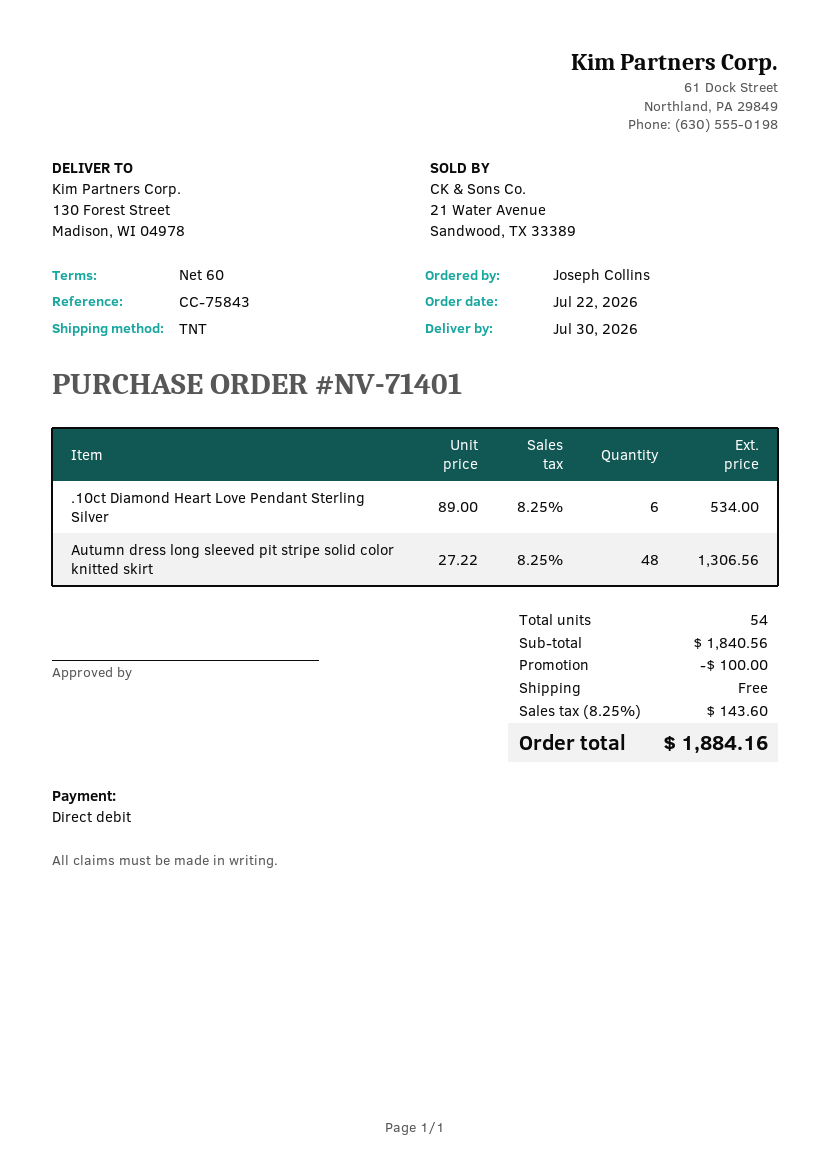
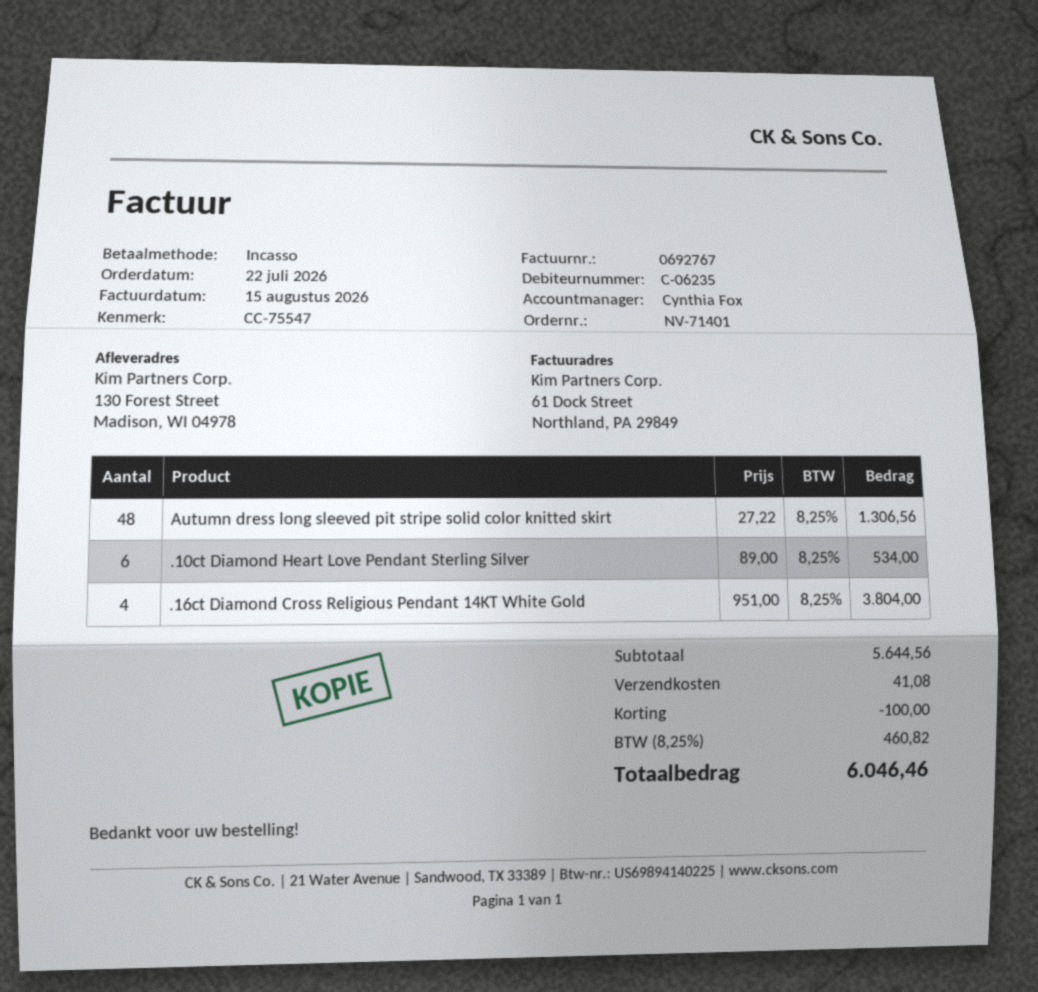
reference: CC-75843 -> CC-75547
.16ct Diamond Cross Religious Pendant 14KT White Gold: none -> 4 x 951.00 = 3804.00
subtotal: 1840.56 -> 5644.56
shipping: 0.00 -> 41.08
tax: 8.25% = 143.60 -> 8.25% = 460.82
total: 1884.16 -> 6046.46

